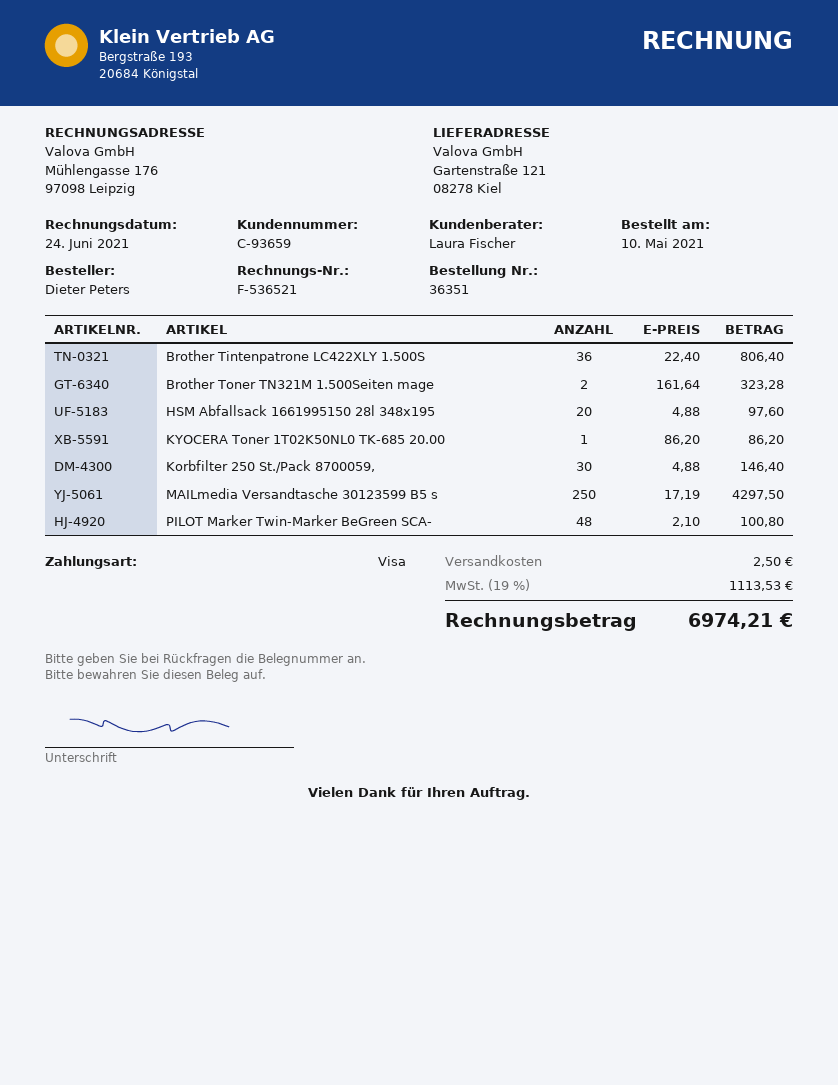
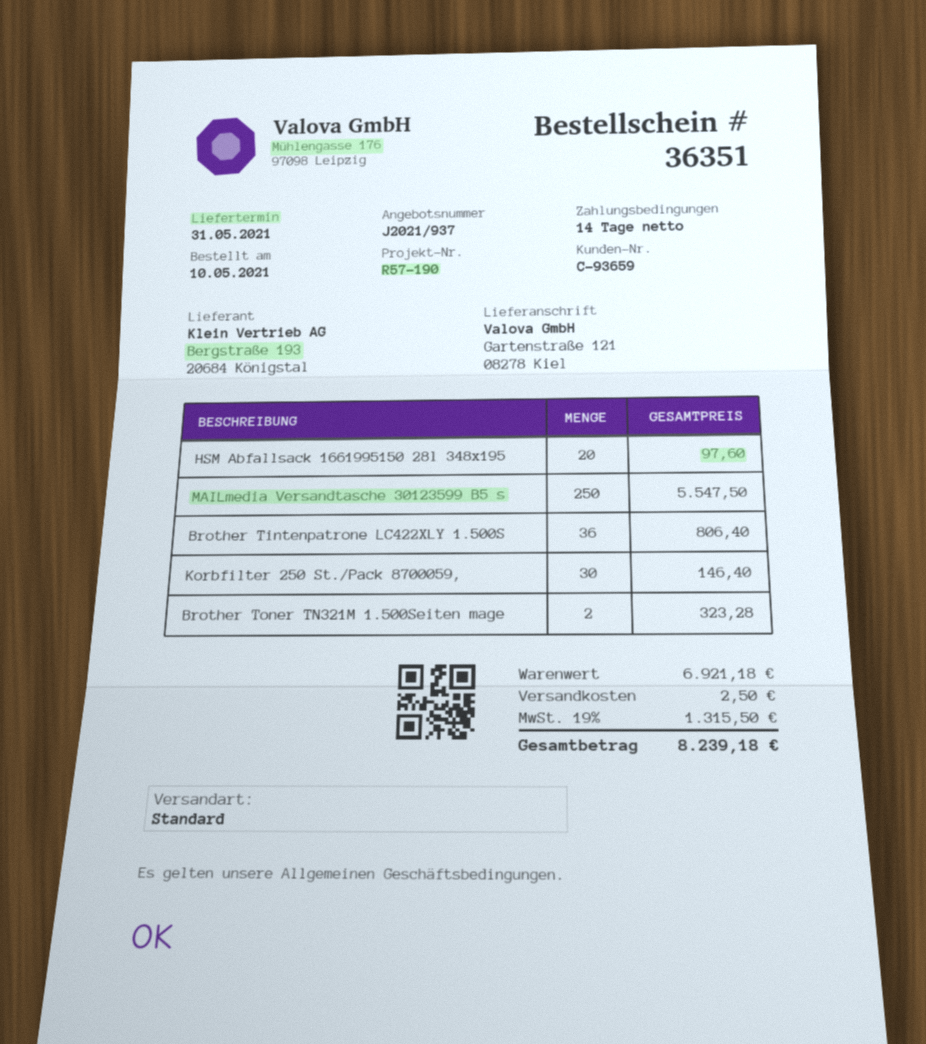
KYOCERA Toner 1T02K50NL0 TK-685 20.00: 1 for 86.20 -> none
MAILmedia Versandtasche 30123599 B5 s: 250 for 4297.50 -> 250 for 5547.50
PILOT Marker Twin-Marker BeGreen SCA-: 48 for 100.80 -> none
tax: 19% = 1113.53 -> 19% = 1315.50
total: 6974.21 -> 8239.18

